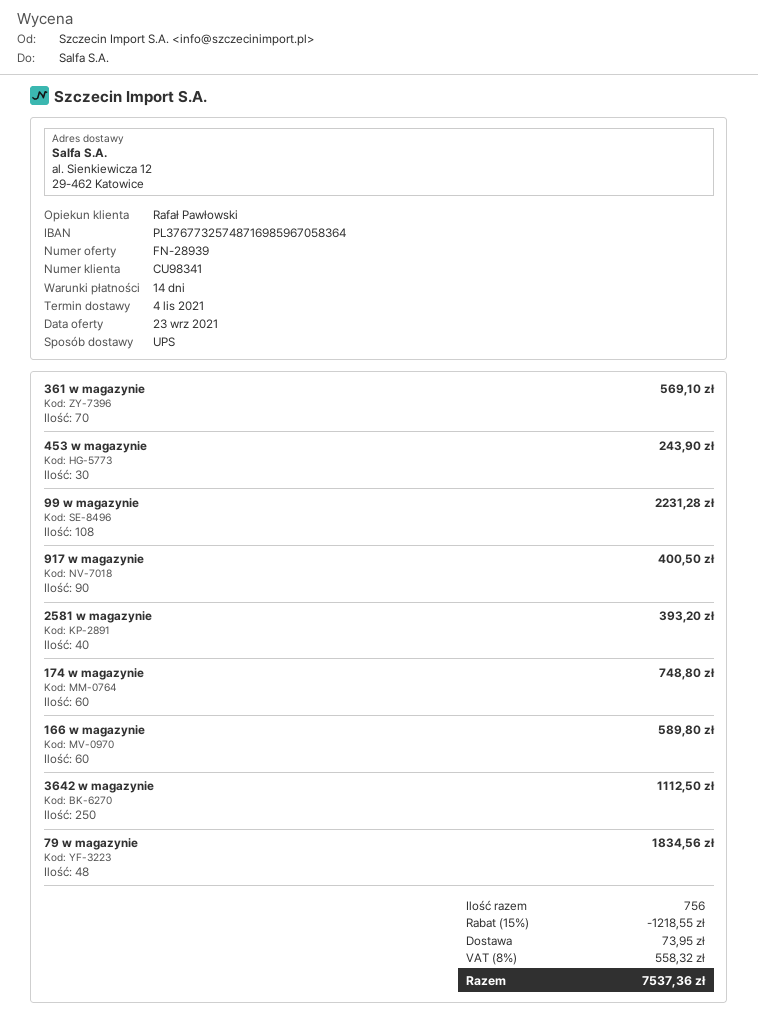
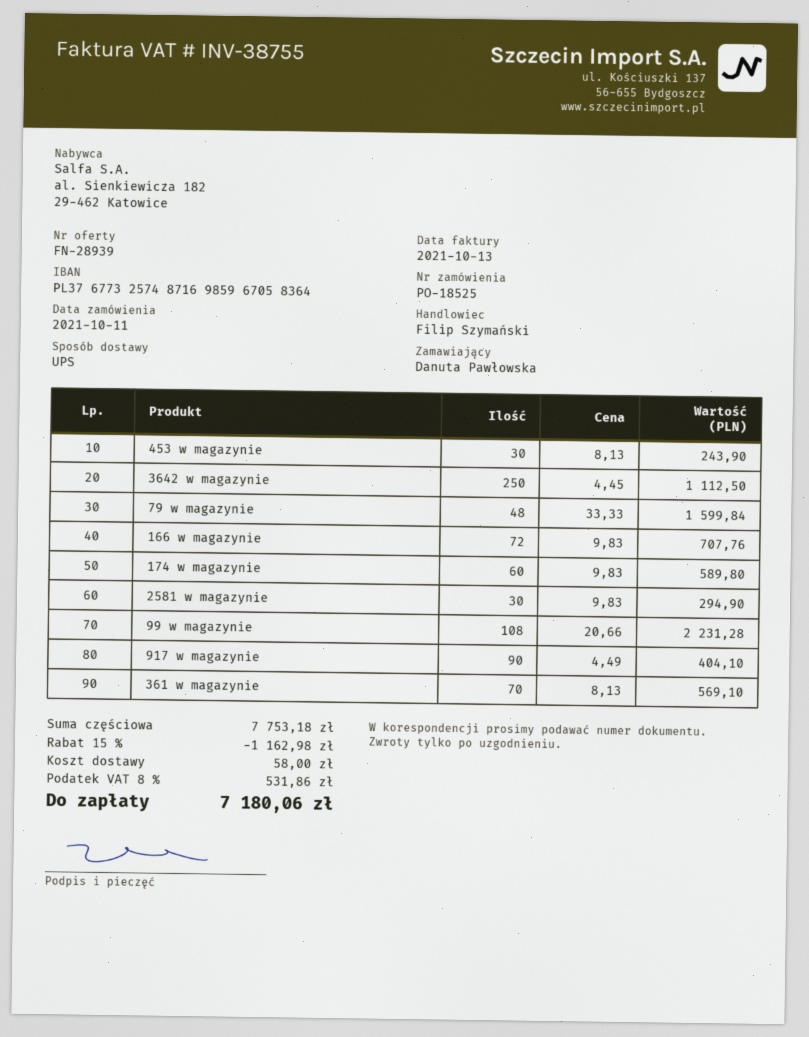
sales rep: Rafał Pawłowski -> Filip Szymański
917 w magazynie: 90 for 400.50 -> 90 for 404.10
2581 w magazynie: 40 for 393.20 -> 30 for 294.90
174 w magazynie: 60 for 748.80 -> 60 for 589.80
166 w magazynie: 60 for 589.80 -> 72 for 707.76
79 w magazynie: 48 for 1834.56 -> 48 for 1599.84
discount: 15% = 1218.55 -> 15% = 1162.98
shipping: 73.95 -> 58.00
tax: 8% = 558.32 -> 8% = 531.86
total: 7537.36 -> 7180.06

